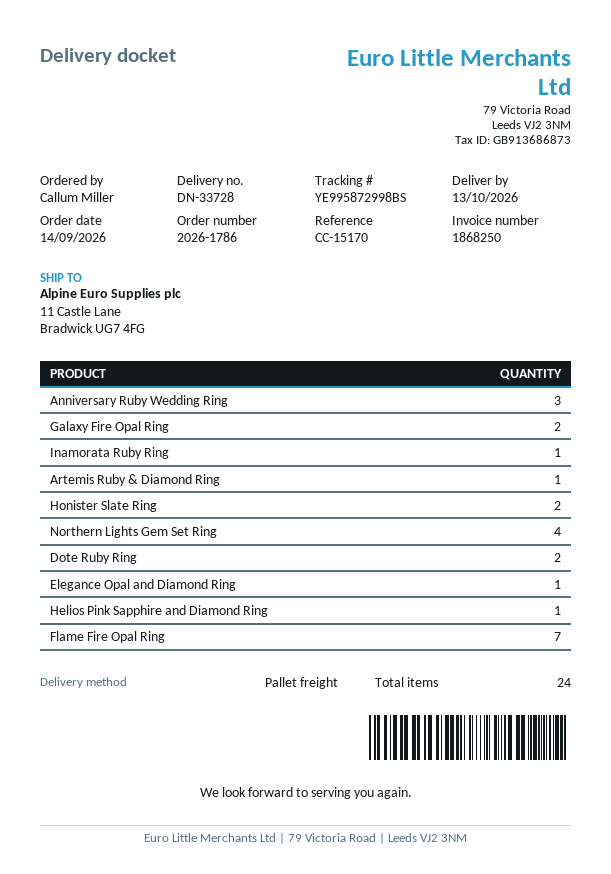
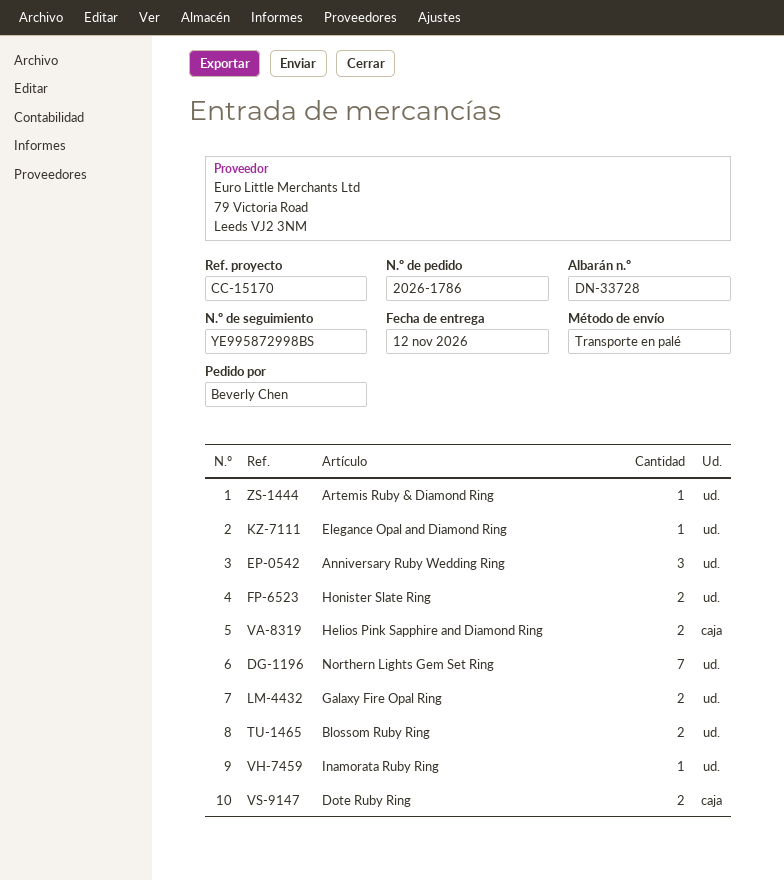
delivery date: 2026-10-13 -> 2026-11-12
ordered by: Callum Miller -> Beverly Chen
Northern Lights Gem Set Ring: 4 -> 7
Helios Pink Sapphire and Diamond Ring: 1 -> 2
Flame Fire Opal Ring: 7 -> none
Blossom Ruby Ring: none -> 2

